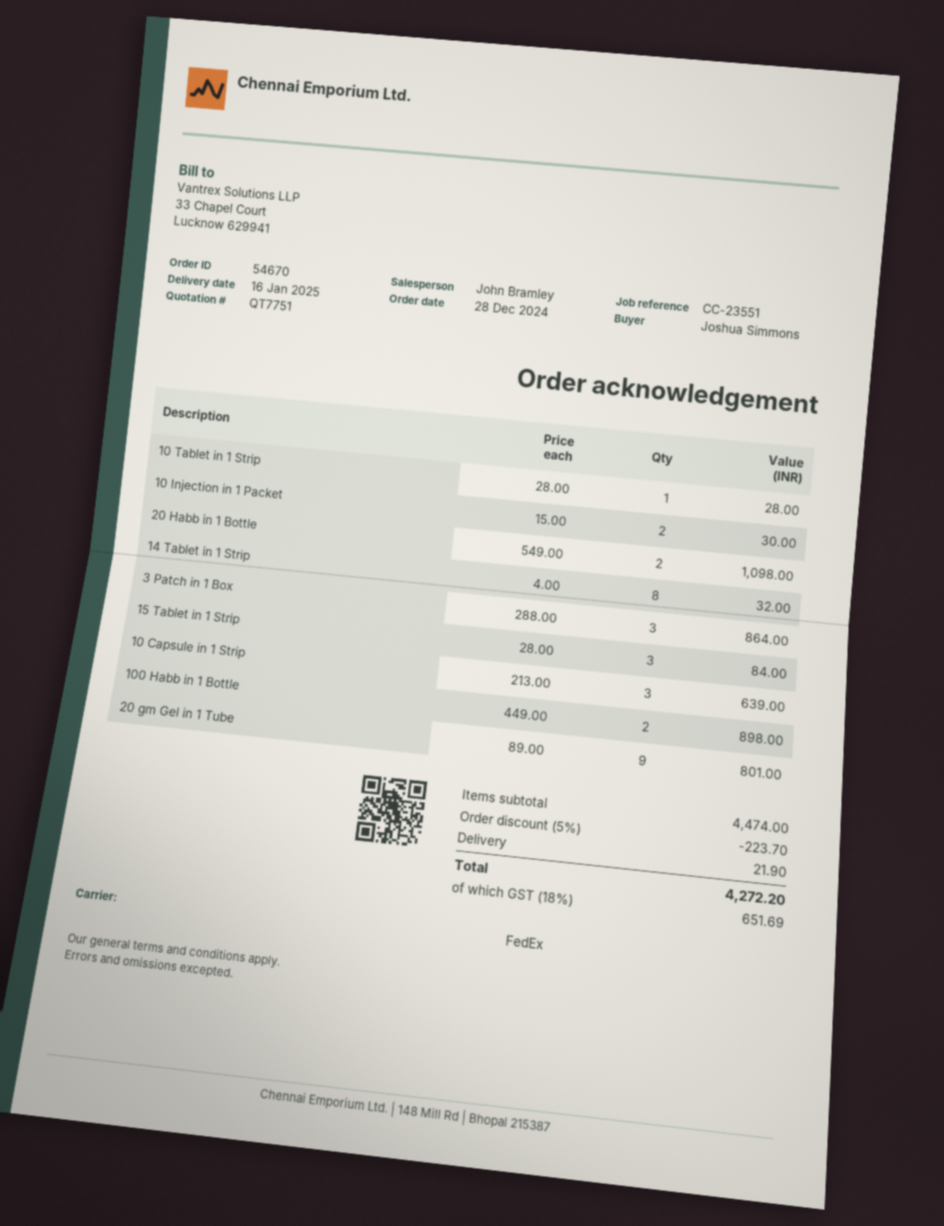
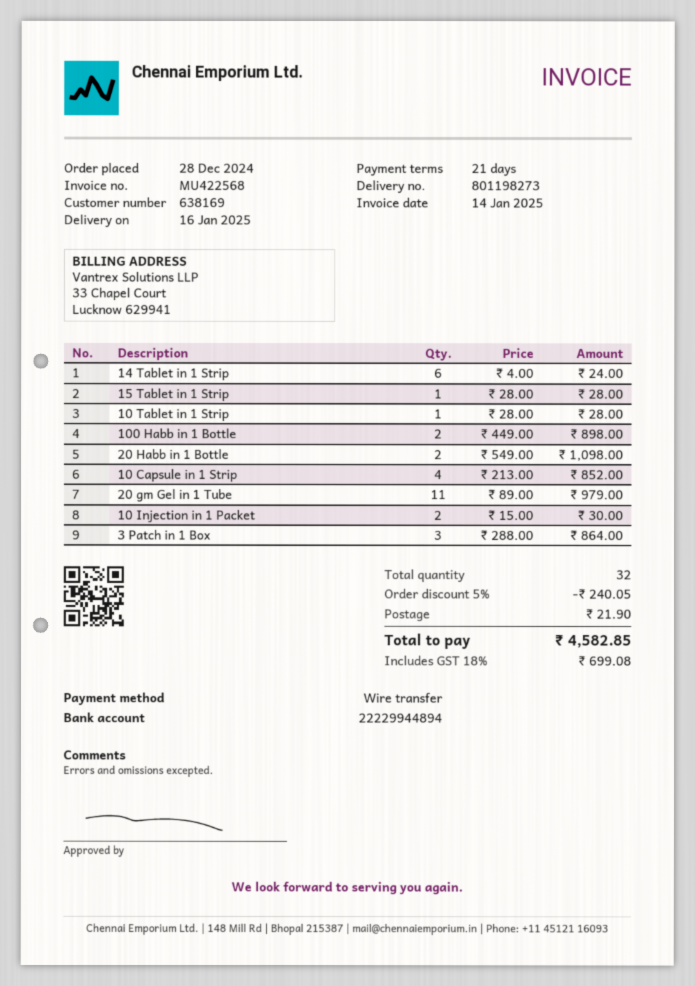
14 Tablet in 1 Strip: 8 x 4.00 = 32.00 -> 6 x 4.00 = 24.00
15 Tablet in 1 Strip: 3 x 28.00 = 84.00 -> 1 x 28.00 = 28.00
10 Capsule in 1 Strip: 3 x 213.00 = 639.00 -> 4 x 213.00 = 852.00
20 gm Gel in 1 Tube: 9 x 89.00 = 801.00 -> 11 x 89.00 = 979.00
discount: 5% = 223.70 -> 5% = 240.05
tax: 18% = 651.69 -> 18% = 699.08
total: 4272.20 -> 4582.85

